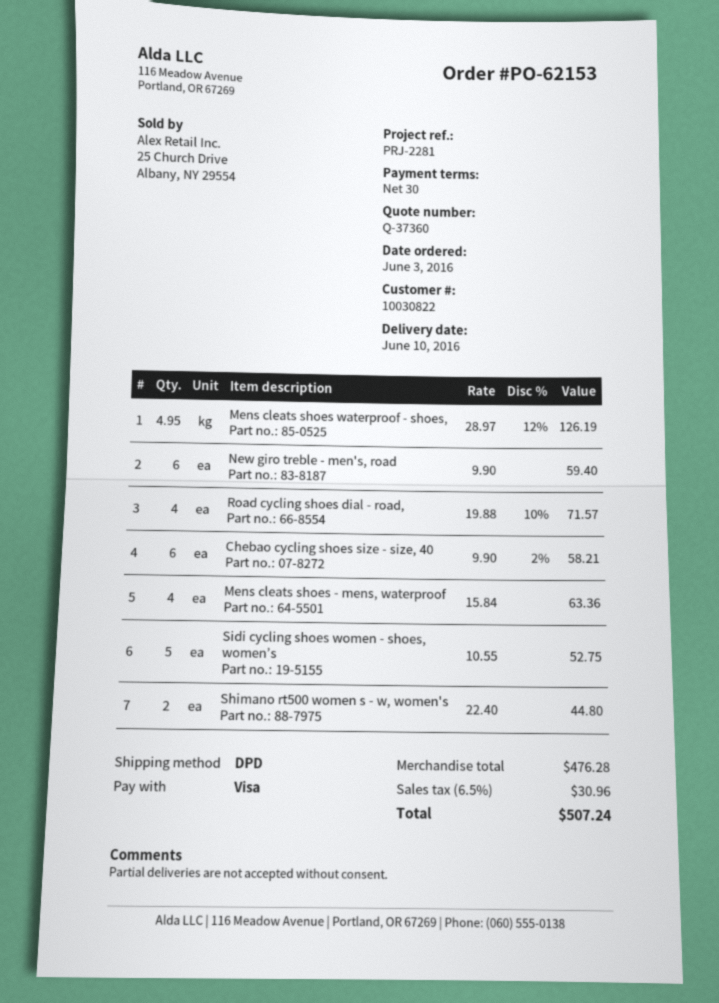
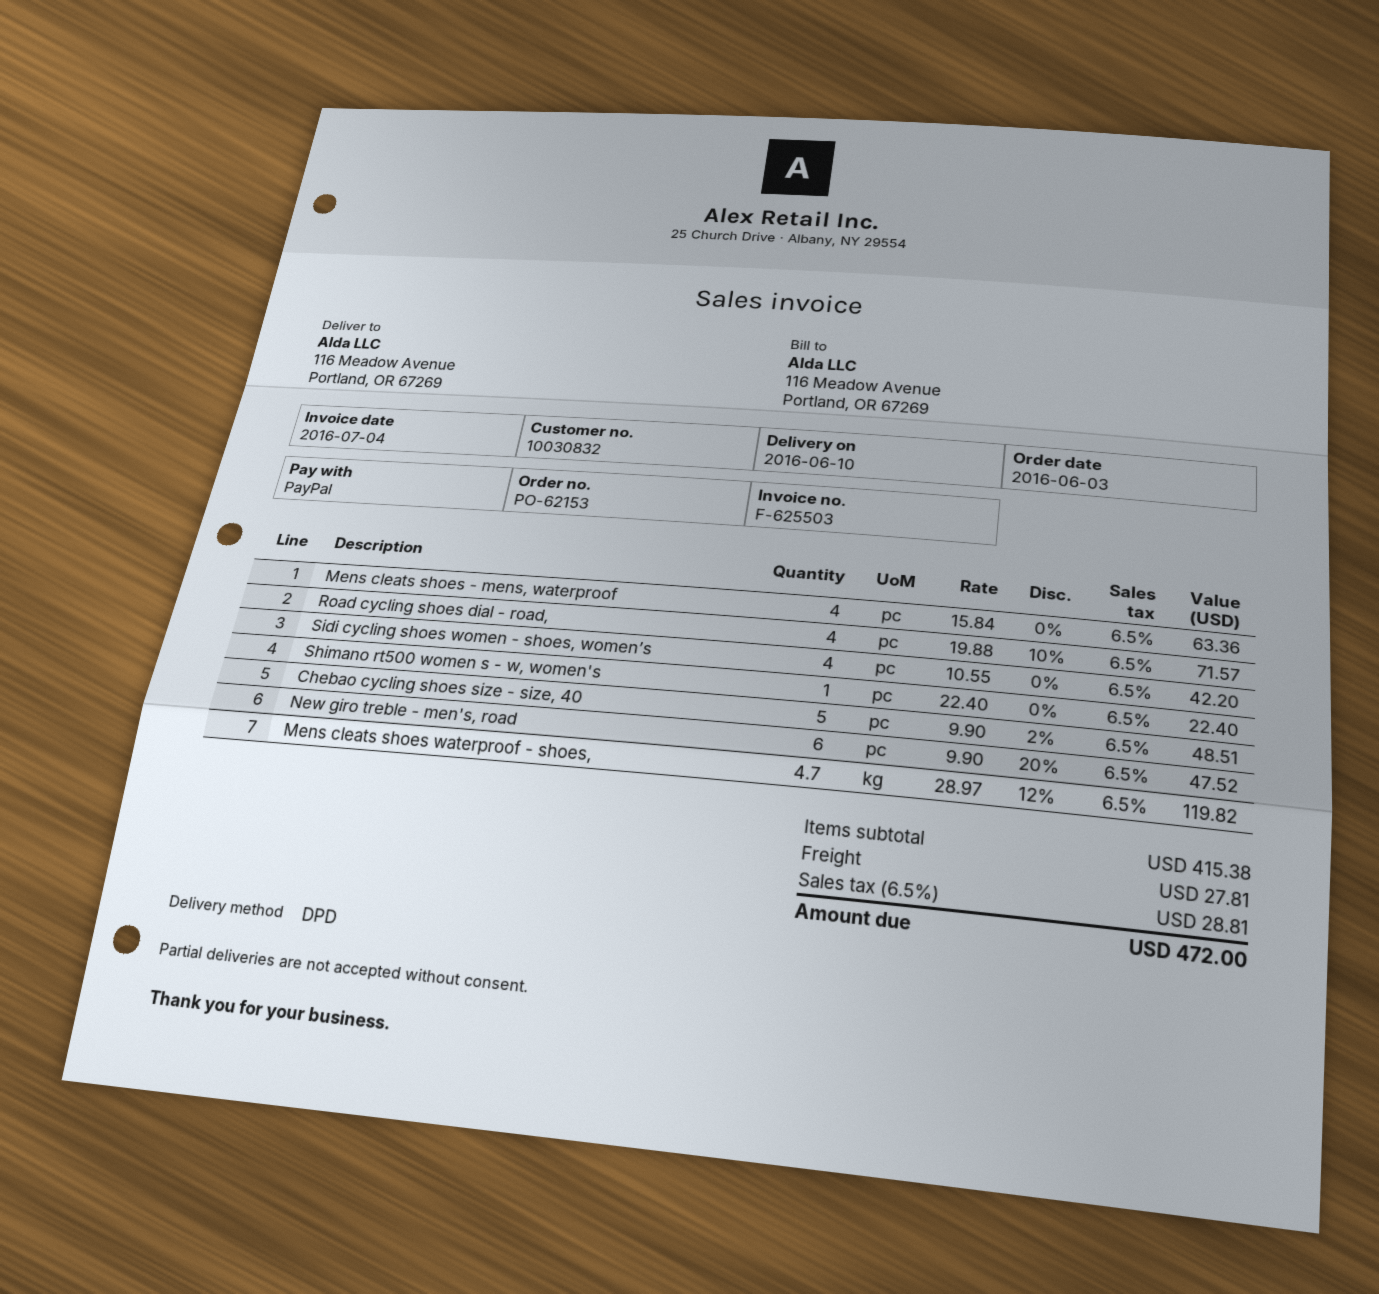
customer number: 10030822 -> 10030832
payment method: Visa -> PayPal
Mens cleats shoes waterproof - shoes,: 4.95 x 28.97 - 12% = 126.19 -> 4.7 x 28.97 - 12% = 119.82
New giro treble - men's, road: 6 x 9.90 = 59.40 -> 6 x 9.90 - 20% = 47.52
Chebao cycling shoes size - size, 40: 6 x 9.90 - 2% = 58.21 -> 5 x 9.90 - 2% = 48.51
Sidi cycling shoes women - shoes, women’s: 5 x 10.55 = 52.75 -> 4 x 10.55 = 42.20
Shimano rt500 women s - w, women's: 2 x 22.40 = 44.80 -> 1 x 22.40 = 22.40
subtotal: 476.28 -> 415.38
shipping: none -> 27.81
tax: 6.5% = 30.96 -> 6.5% = 28.81
total: 507.24 -> 472.00

